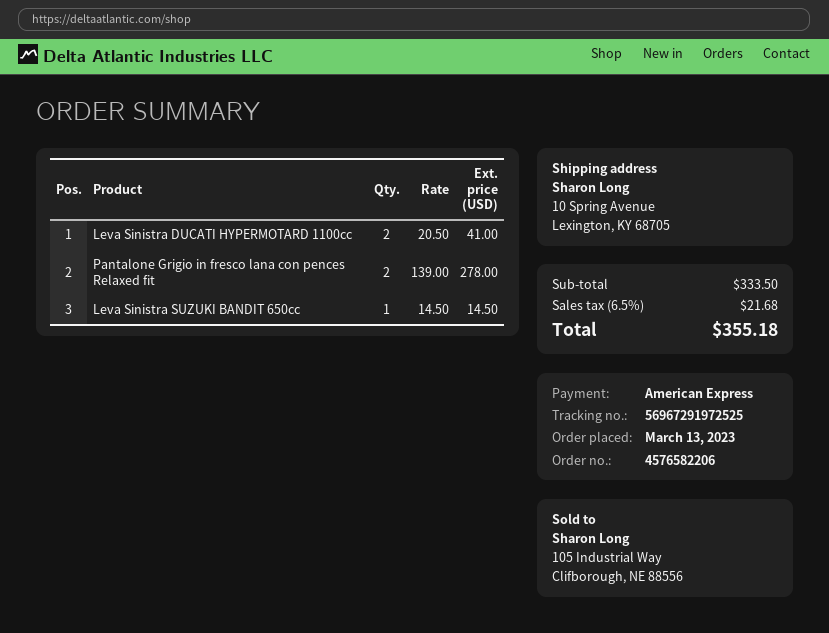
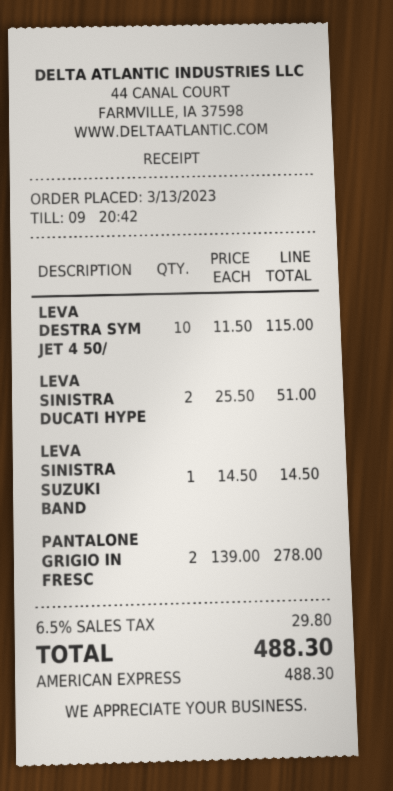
Leva Sinistra DUCATI HYPERMOTARD 1100cc: 2 x 20.50 = 41.00 -> 2 x 25.50 = 51.00
LEVA DESTRA SYM JET 4 50/: none -> 10 x 11.50 = 115.00
tax: 6.5% = 21.68 -> 6.5% = 29.80
total: 355.18 -> 488.30

